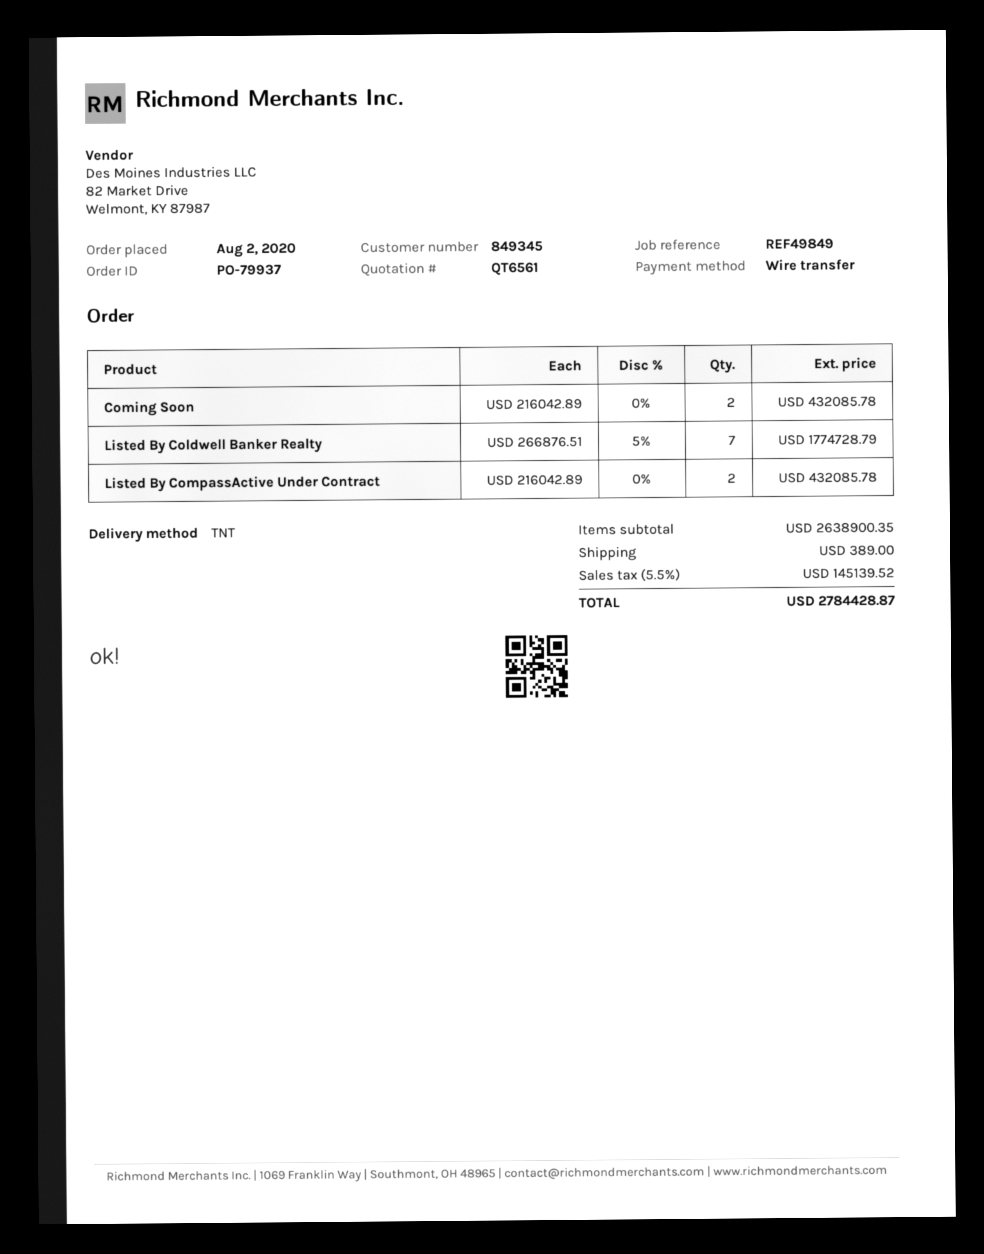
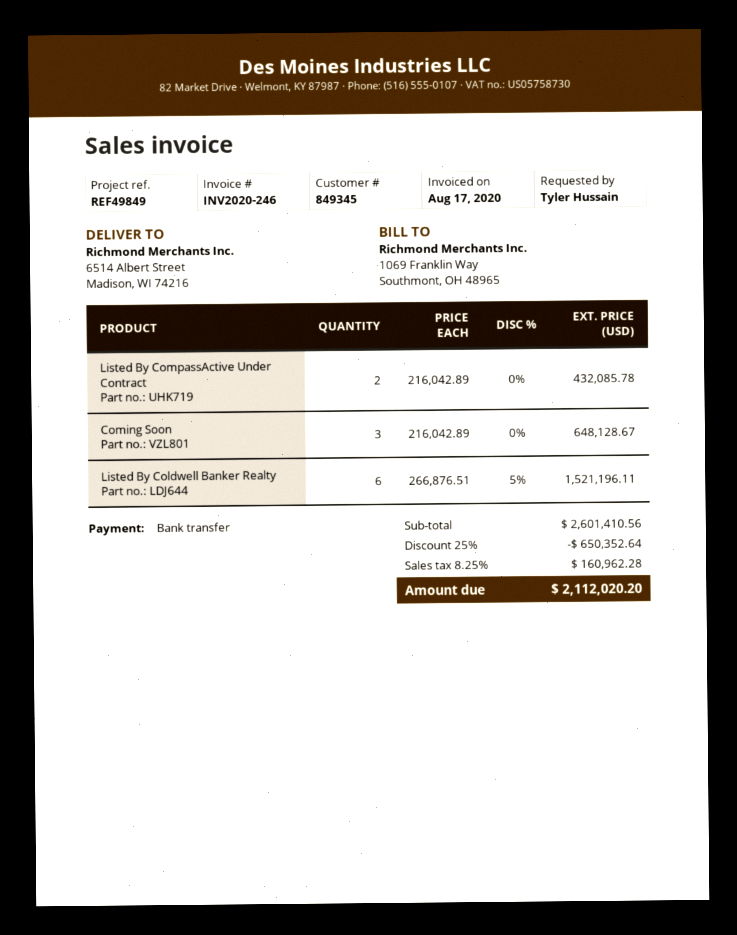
Coming Soon: 2 x 216042.89 = 432085.78 -> 3 x 216042.89 = 648128.67
Listed By Coldwell Banker Realty: 7 x 266876.51 - 5% = 1774728.79 -> 6 x 266876.51 - 5% = 1521196.11
subtotal: 2638900.35 -> 2601410.56
discount: none -> 25% = 650352.64
shipping: 389.00 -> none
tax: 5.5% = 145139.52 -> 8.25% = 160962.28
total: 2784428.87 -> 2112020.20

